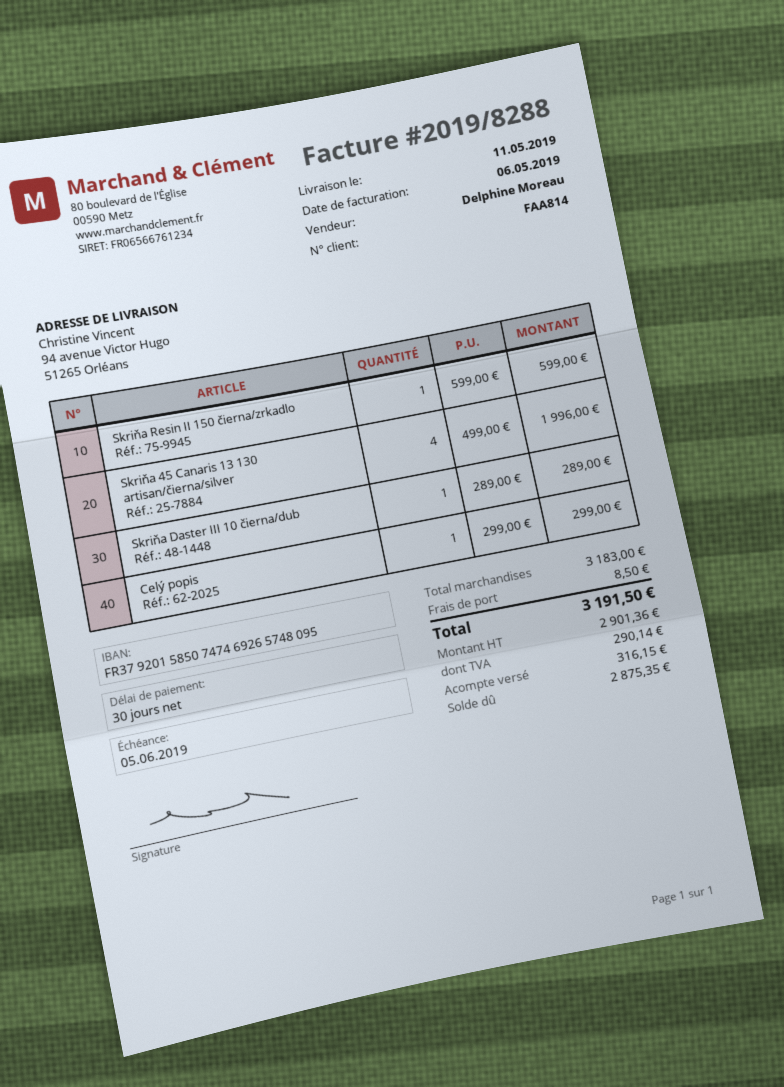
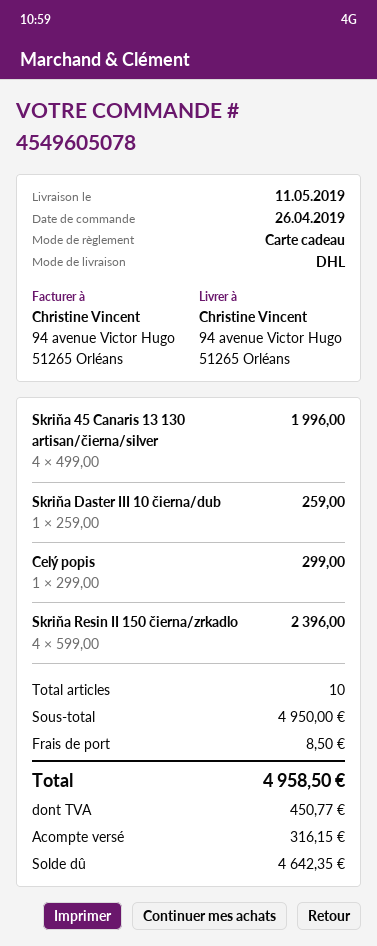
Skriňa Resin II 150 čierna/zrkadlo: 1 x 599.00 = 599.00 -> 4 x 599.00 = 2396.00
Skriňa Daster III 10 čierna/dub: 1 x 289.00 = 289.00 -> 1 x 259.00 = 259.00
subtotal: 3183.00 -> 4950.00
tax: 290.14 -> 450.77
total: 3191.50 -> 4958.50
balance: 2875.35 -> 4642.35

